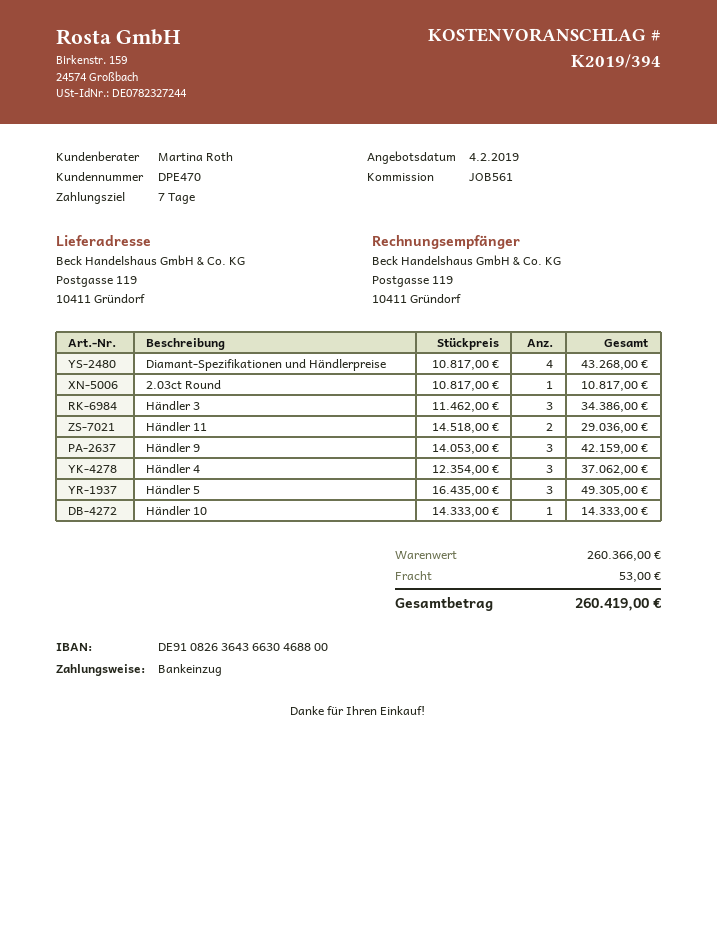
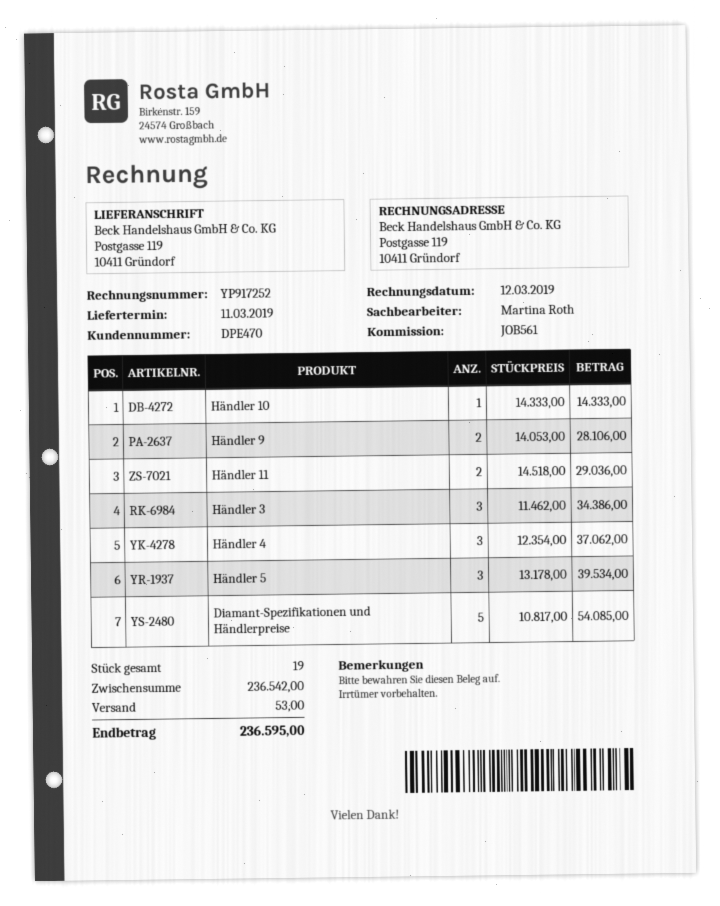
Diamant-Spezifikationen und Händlerpreise: 4 x 10817.00 = 43268.00 -> 5 x 10817.00 = 54085.00
2.03ct Round: 1 x 10817.00 = 10817.00 -> none
Händler 9: 3 x 14053.00 = 42159.00 -> 2 x 14053.00 = 28106.00
Händler 5: 3 x 16435.00 = 49305.00 -> 3 x 13178.00 = 39534.00
subtotal: 260366.00 -> 236542.00
total: 260419.00 -> 236595.00

